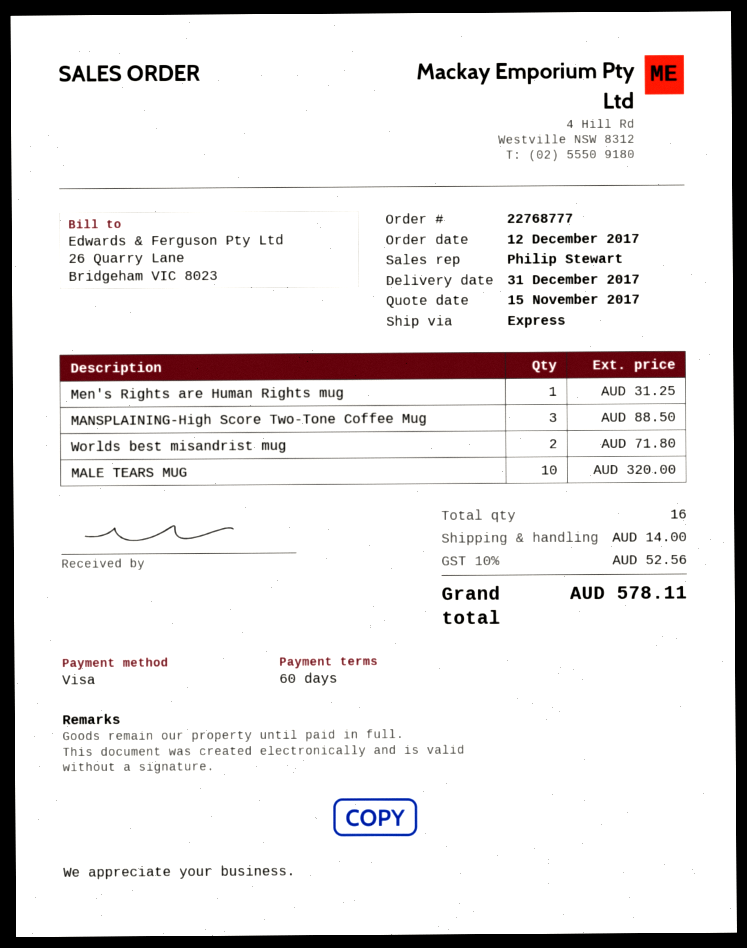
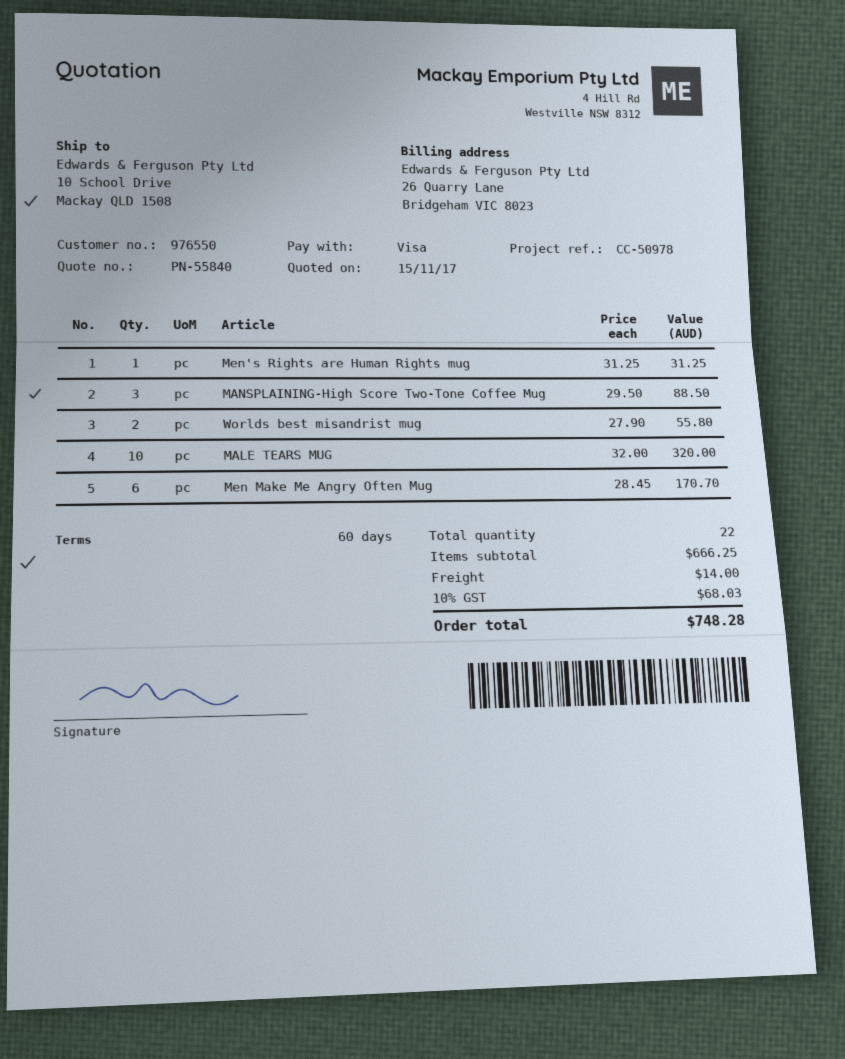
Worlds best misandrist mug: 2 for 71.80 -> 2 for 55.80
Men Make Me Angry Often Mug: none -> 6 for 170.70
total quantity: 16 -> 22
tax: 10% = 52.56 -> 10% = 68.03
total: 578.11 -> 748.28

